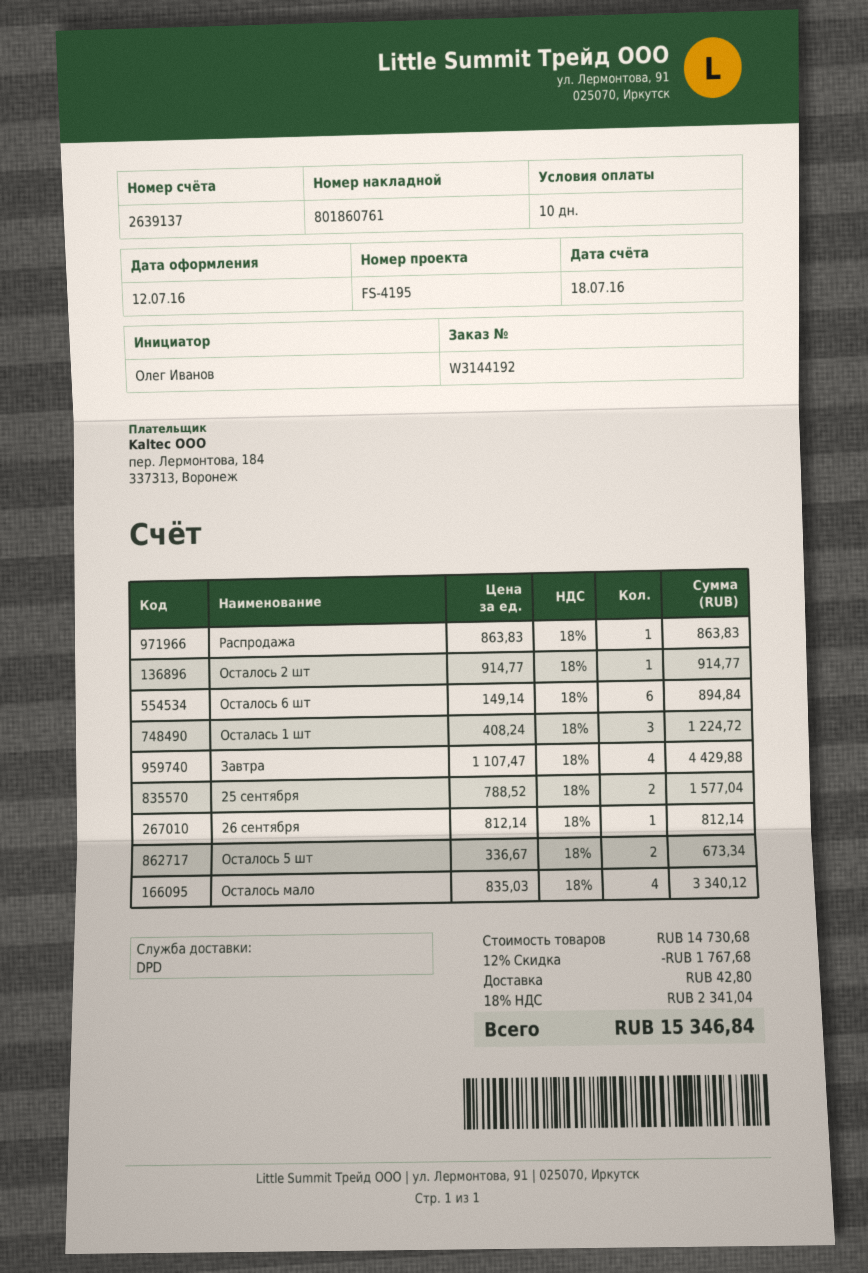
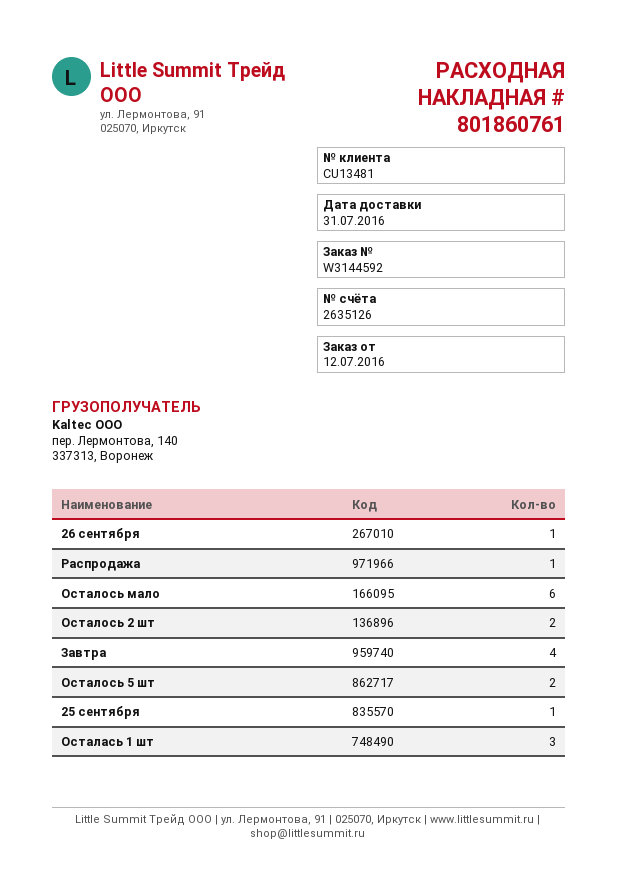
order number: W3144192 -> W3144592
invoice number: 2639137 -> 2635126
Осталось 2 шт: 1 -> 2
Осталось 6 шт: 6 -> none
25 сентября: 2 -> 1
Осталось мало: 4 -> 6

